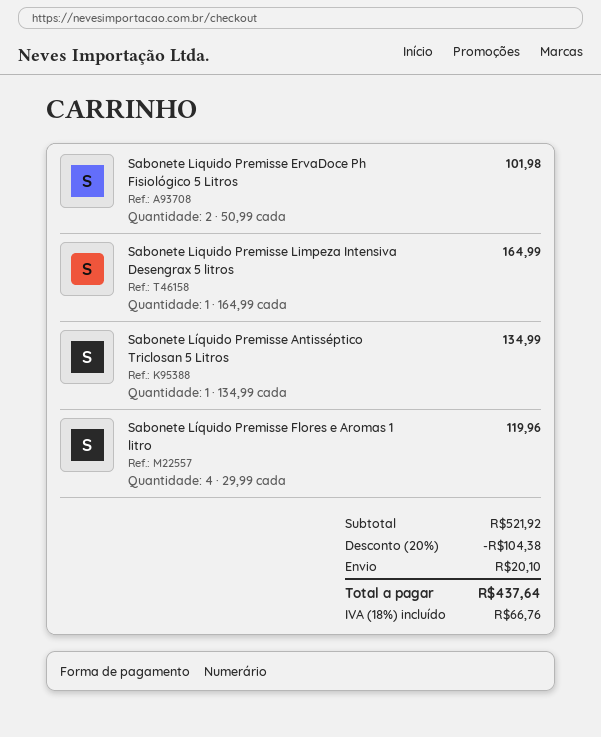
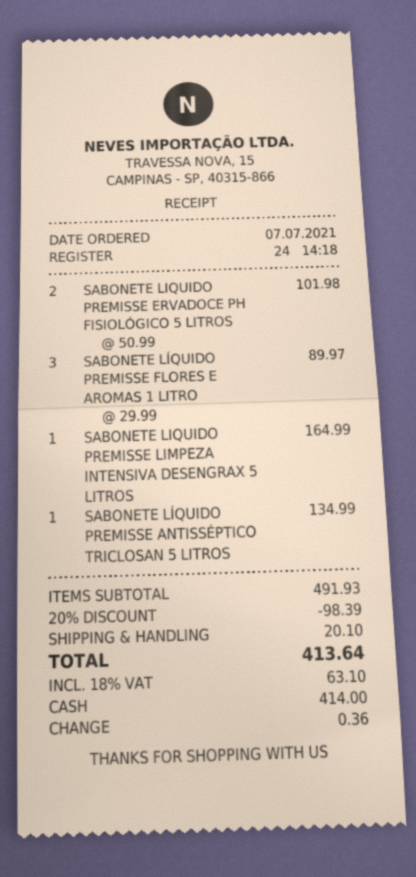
Sabonete Líquido Premisse Flores e Aromas 1 litro: 4 x 29.99 = 119.96 -> 3 x 29.99 = 89.97
subtotal: 521.92 -> 491.93
discount: 20% = 104.38 -> 20% = 98.39
tax: 18% = 66.76 -> 18% = 63.10
total: 437.64 -> 413.64

